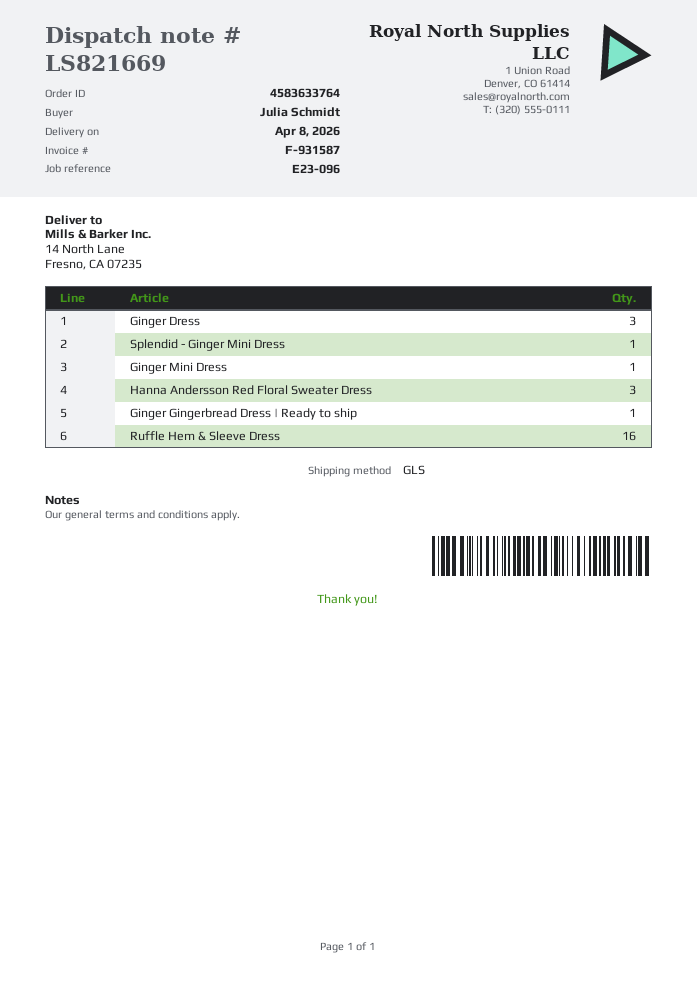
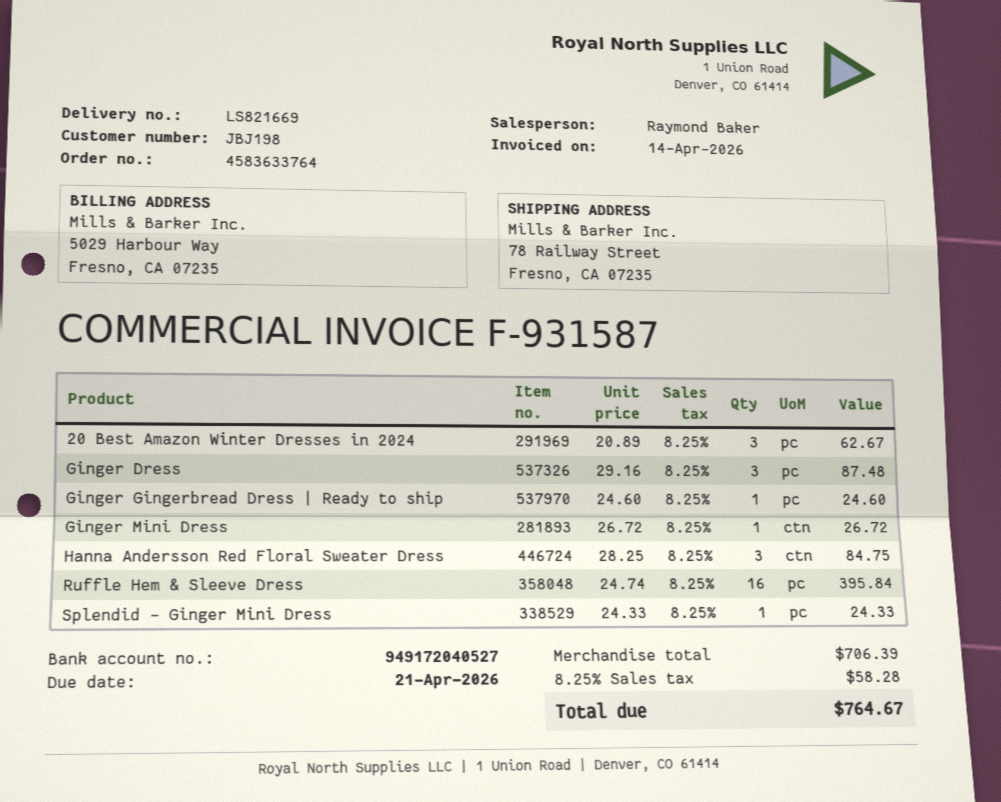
ship to: 14 North Lane, Fresno, CA 07235 -> 78 Railway Street, Fresno, CA 07235
20 Best Amazon Winter Dresses in 2024: none -> 3

